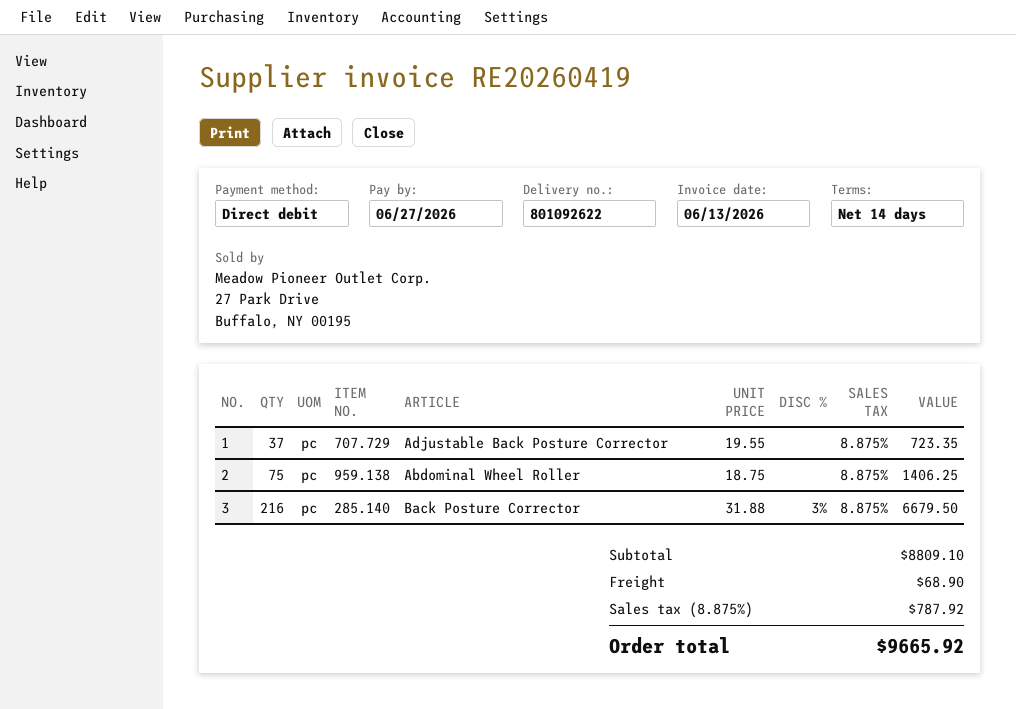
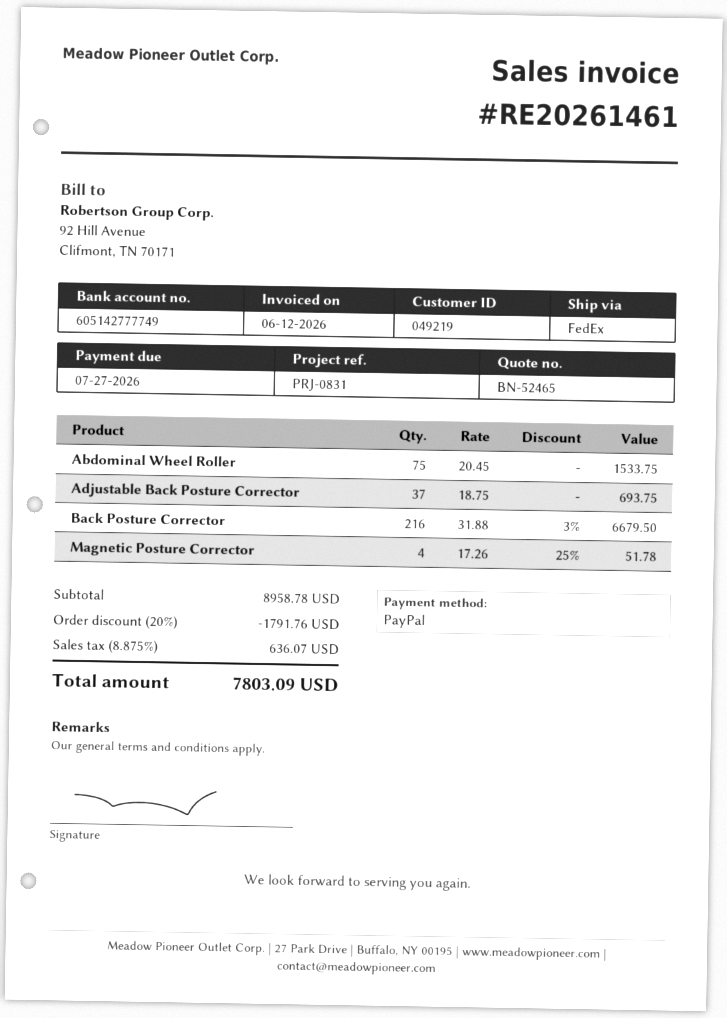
invoice number: RE20260419 -> RE20261461
invoice date: 2026-06-13 -> 2026-06-12
due date: 2026-06-27 -> 2026-07-27
payment method: direct debit -> PayPal
Adjustable Back Posture Corrector: 37 x 19.55 = 723.35 -> 37 x 18.75 = 693.75
Abdominal Wheel Roller: 75 x 18.75 = 1406.25 -> 75 x 20.45 = 1533.75
Magnetic Posture Corrector: none -> 4 x 17.26 - 25% = 51.78
subtotal: 8809.10 -> 8958.78
discount: none -> 20% = 1791.76
shipping: 68.90 -> none
tax: 8.875% = 787.92 -> 8.875% = 636.07
total: 9665.92 -> 7803.09

